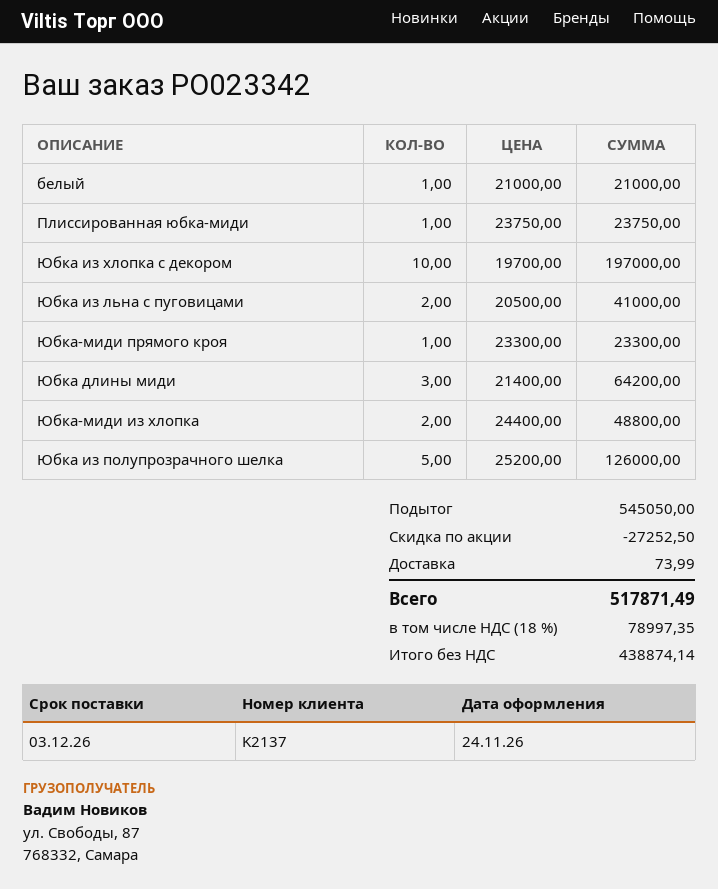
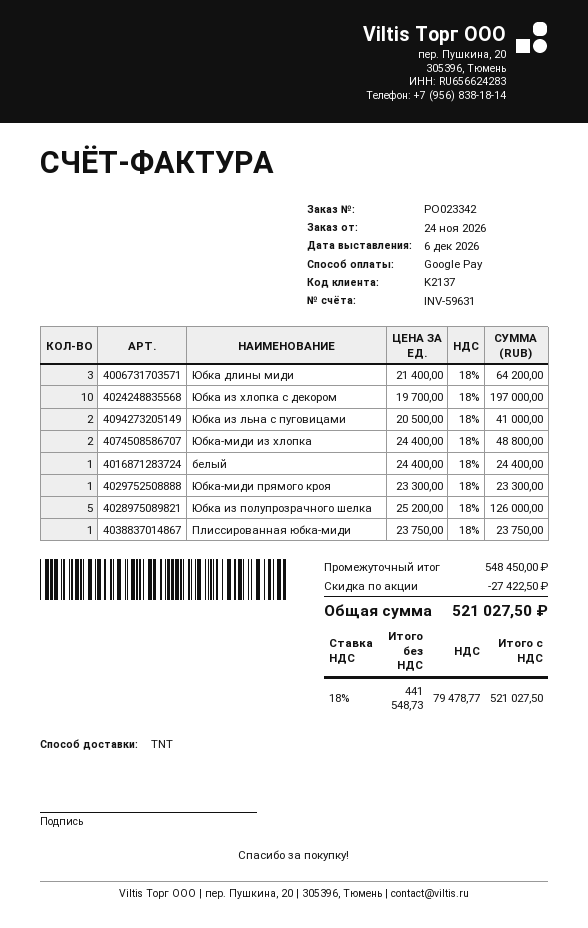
белый: 1 x 21000.00 = 21000.00 -> 1 x 24400.00 = 24400.00
subtotal: 545050.00 -> 548450.00
discount: 27252.50 -> 27422.50
shipping: 73.99 -> none
net: 438874.14 -> 441548.73
tax: 18% = 78997.35 -> 18% = 79478.77
total: 517871.49 -> 521027.50

